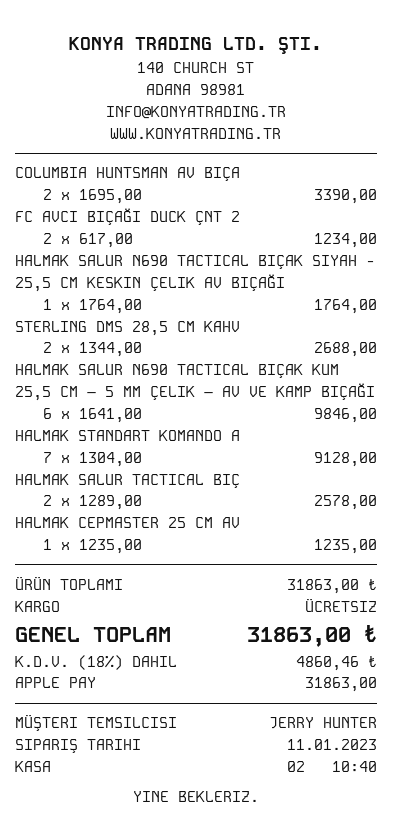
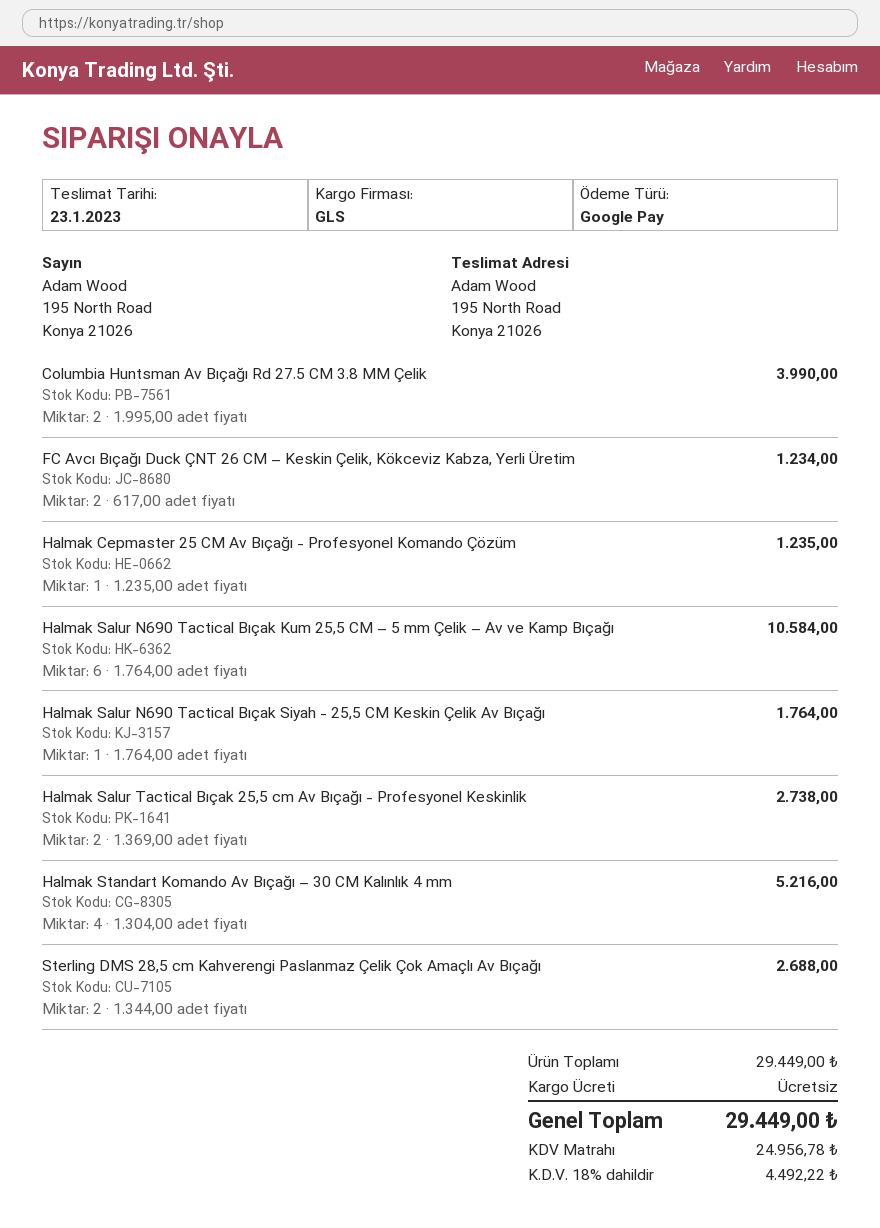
payment method: Apple Pay -> Google Pay
COLUMBIA HUNTSMAN AV BIÇA: 2 x 1695.00 = 3390.00 -> 2 x 1995.00 = 3990.00
HALMAK SALUR N690 TACTICAL BIÇAK KUM 25,5 CM – 5 MM ÇELIK – AV VE KAMP BIÇAĞI: 6 x 1641.00 = 9846.00 -> 6 x 1764.00 = 10584.00
HALMAK STANDART KOMANDO A: 7 x 1304.00 = 9128.00 -> 4 x 1304.00 = 5216.00
HALMAK SALUR TACTICAL BIÇ: 2 x 1289.00 = 2578.00 -> 2 x 1369.00 = 2738.00
subtotal: 31863.00 -> 29449.00
tax: 18% = 4860.46 -> 18% = 4492.22
total: 31863.00 -> 29449.00

